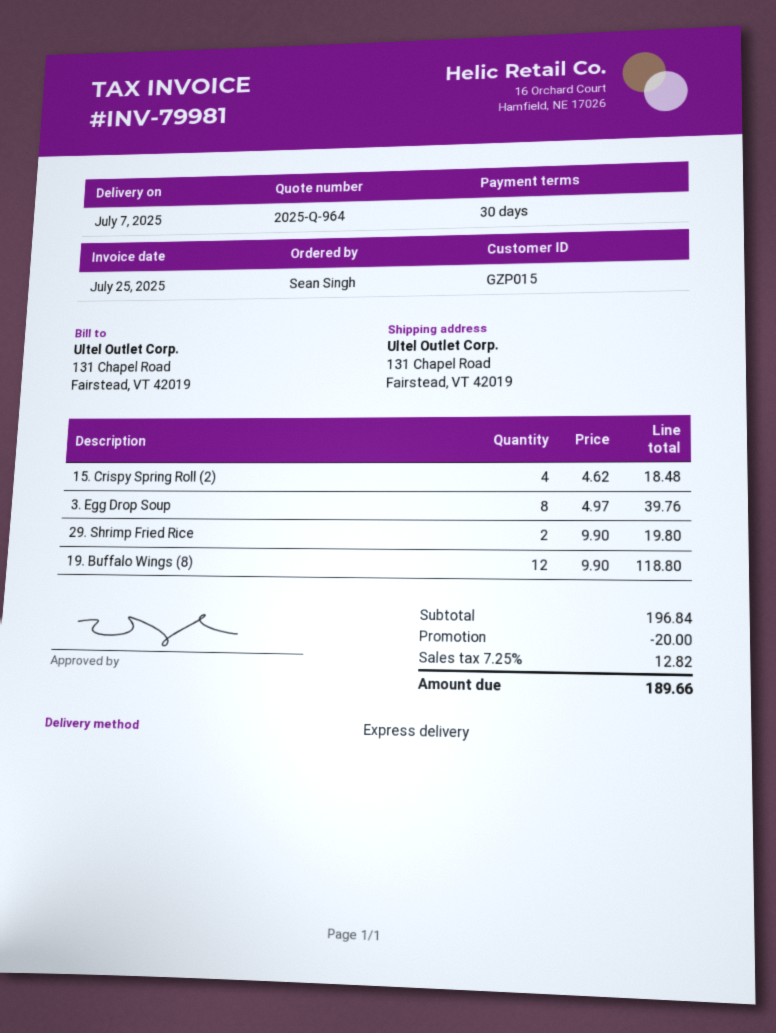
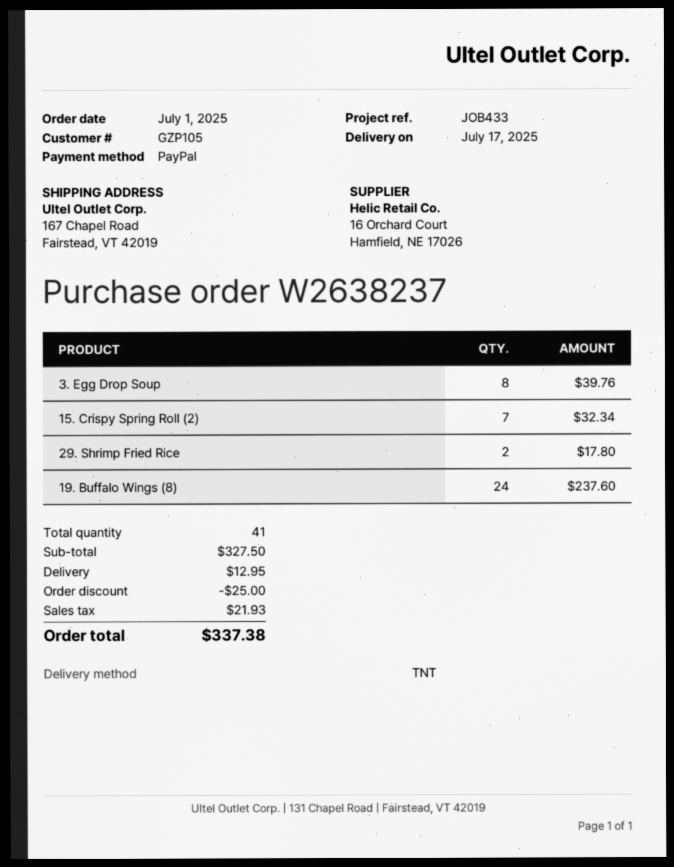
delivery date: 2025-07-07 -> 2025-07-17
customer number: GZP015 -> GZP105
shipping method: express -> TNT
ship to: 131 Chapel Road, Fairstead, VT 42019 -> 167 Chapel Road, Fairstead, VT 42019
15. Crispy Spring Roll (2): 4 for 18.48 -> 7 for 32.34
29. Shrimp Fried Rice: 2 for 19.80 -> 2 for 17.80
19. Buffalo Wings (8): 12 for 118.80 -> 24 for 237.60
subtotal: 196.84 -> 327.50
discount: 20.00 -> 25.00
shipping: none -> 12.95
tax: 12.82 -> 21.93
total: 189.66 -> 337.38

